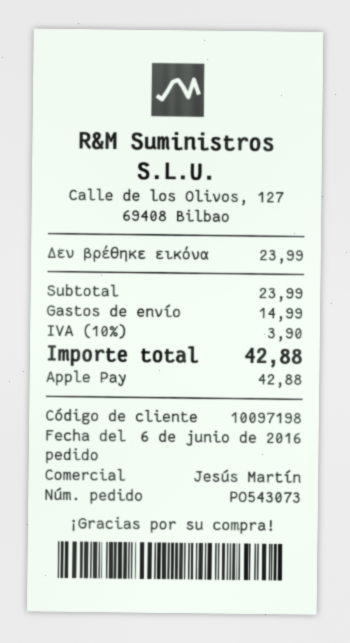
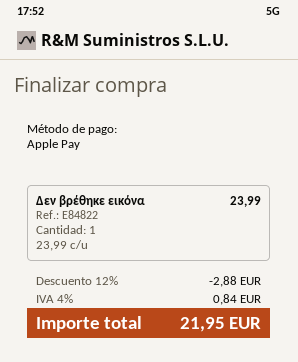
discount: none -> 12% = 2.88
shipping: 14.99 -> none
tax: 10% = 3.90 -> 4% = 0.84
total: 42.88 -> 21.95

